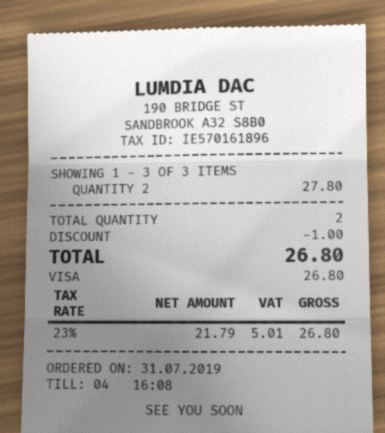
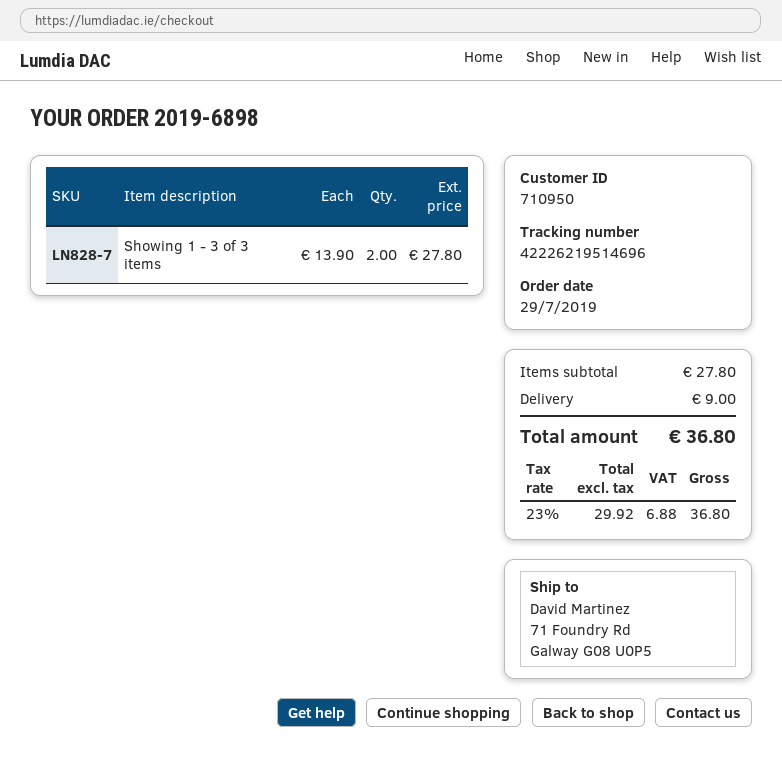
order date: 2019-07-31 -> 2019-07-29
discount: 1.00 -> none
shipping: none -> 9.00
net: 21.79 -> 29.92
tax: 23% = 5.01 -> 23% = 6.88
total: 26.80 -> 36.80

